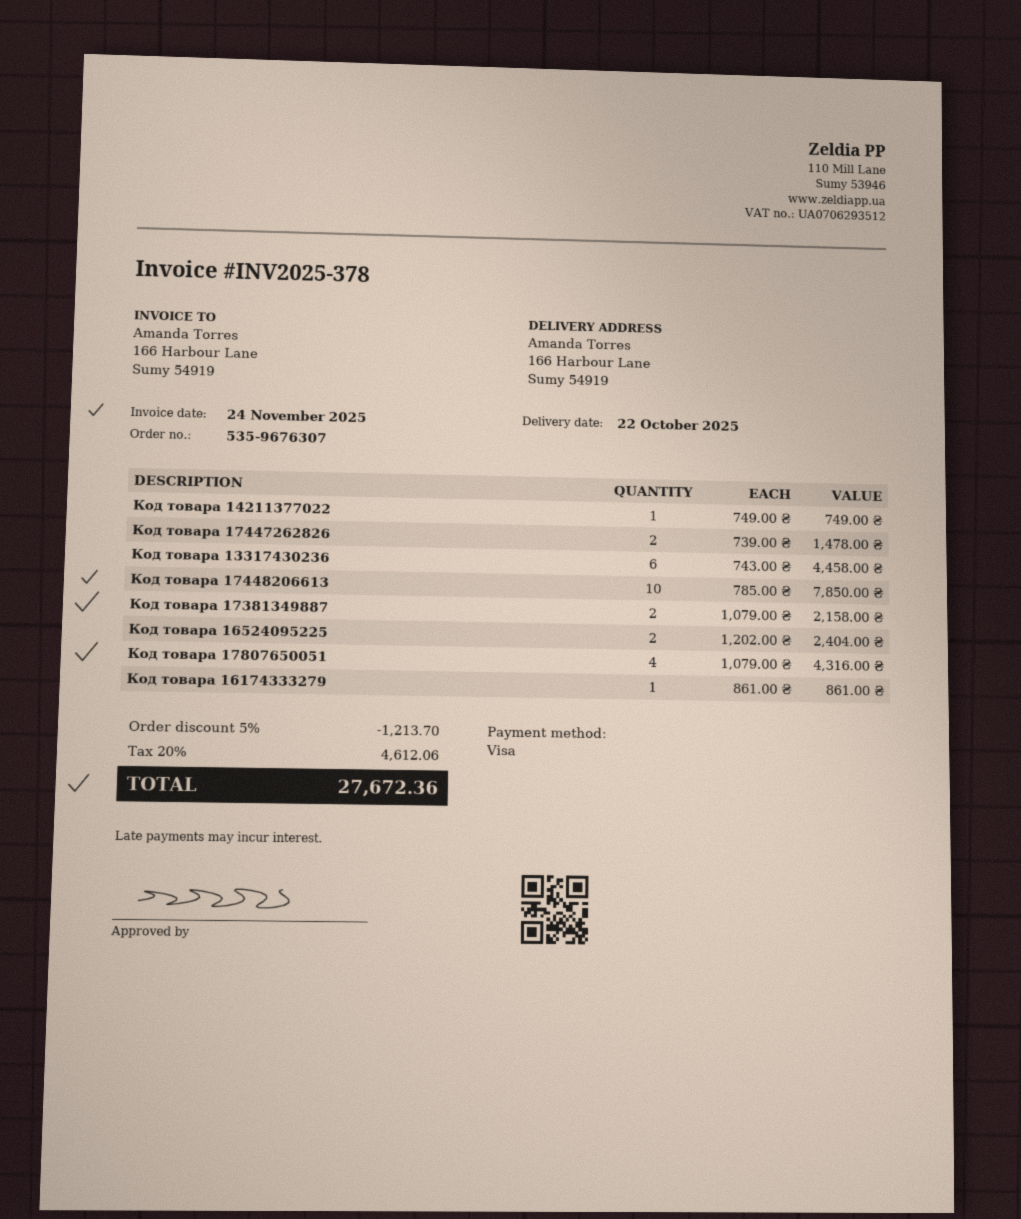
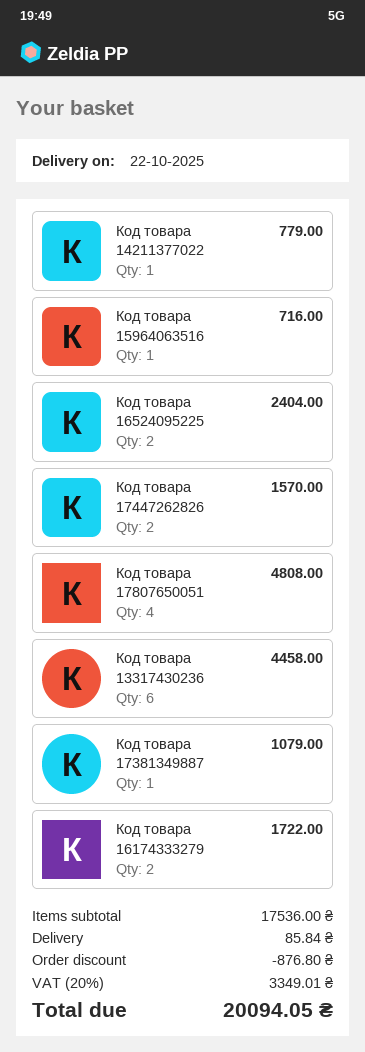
Код товара 14211377022: 1 for 749.00 -> 1 for 779.00
Код товара 17447262826: 2 for 1478.00 -> 2 for 1570.00
Код товара 17448206613: 10 for 7850.00 -> none
Код товара 17381349887: 2 for 2158.00 -> 1 for 1079.00
Код товара 17807650051: 4 for 4316.00 -> 4 for 4808.00
Код товара 16174333279: 1 for 861.00 -> 2 for 1722.00
Код товара 15964063516: none -> 1 for 716.00
discount: 1213.70 -> 876.80
shipping: none -> 85.84
tax: 20% = 4612.06 -> 20% = 3349.01
total: 27672.36 -> 20094.05

